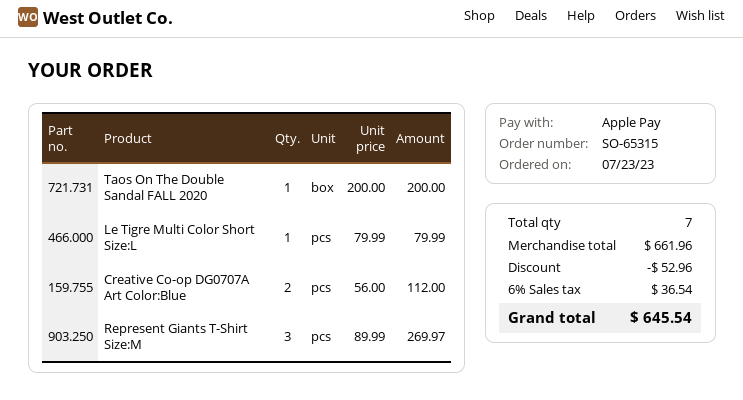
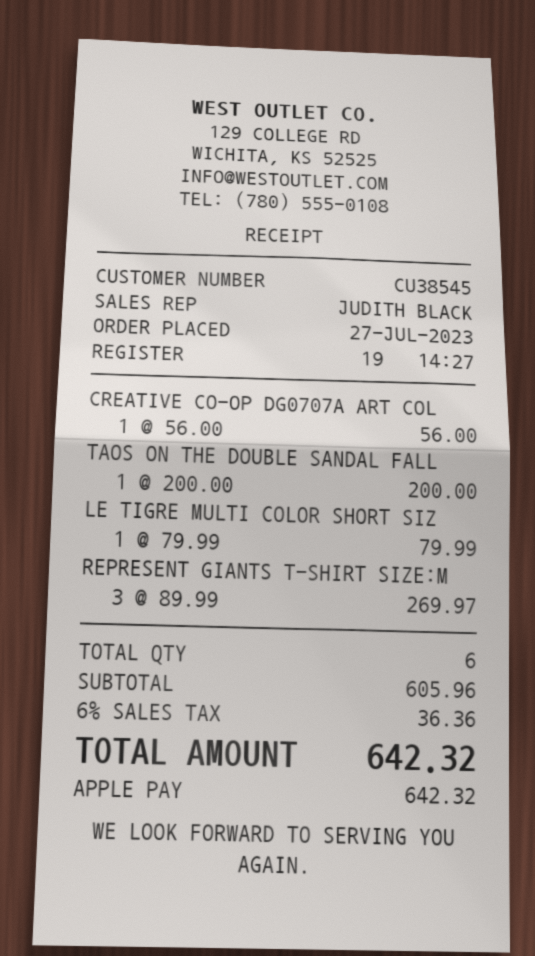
order date: 2023-07-23 -> 2023-07-27
Creative Co-op DG0707A Art Color:Blue: 2 x 56.00 = 112.00 -> 1 x 56.00 = 56.00
total quantity: 7 -> 6
subtotal: 661.96 -> 605.96
discount: 52.96 -> none
tax: 6% = 36.54 -> 6% = 36.36
total: 645.54 -> 642.32

